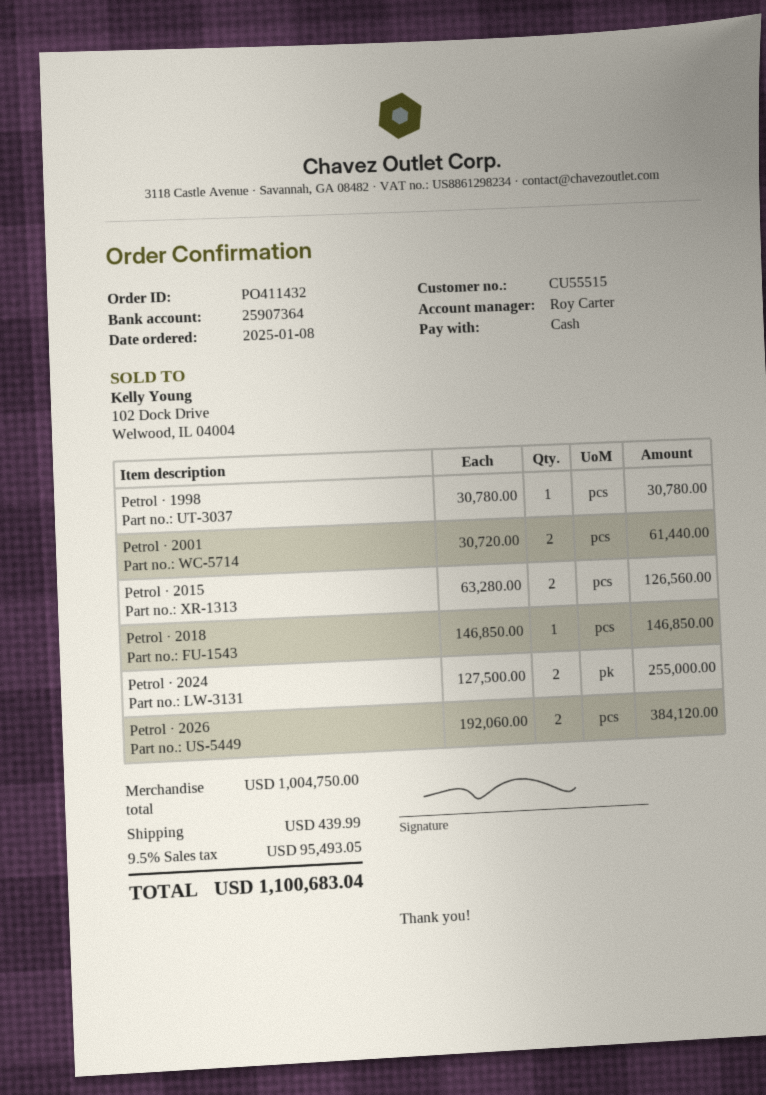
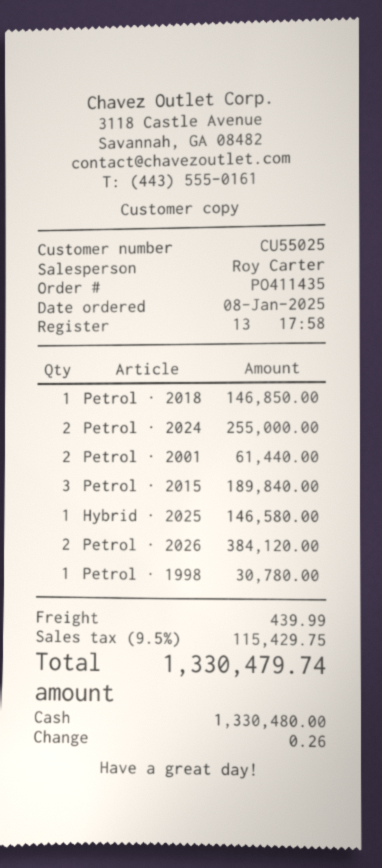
order number: PO411432 -> PO411435
customer number: CU55515 -> CU55025
Petrol · 2015: 2 for 126560.00 -> 3 for 189840.00
Hybrid · 2025: none -> 1 for 146580.00
tax: 9.5% = 95493.05 -> 9.5% = 115429.75
total: 1100683.04 -> 1330479.74

